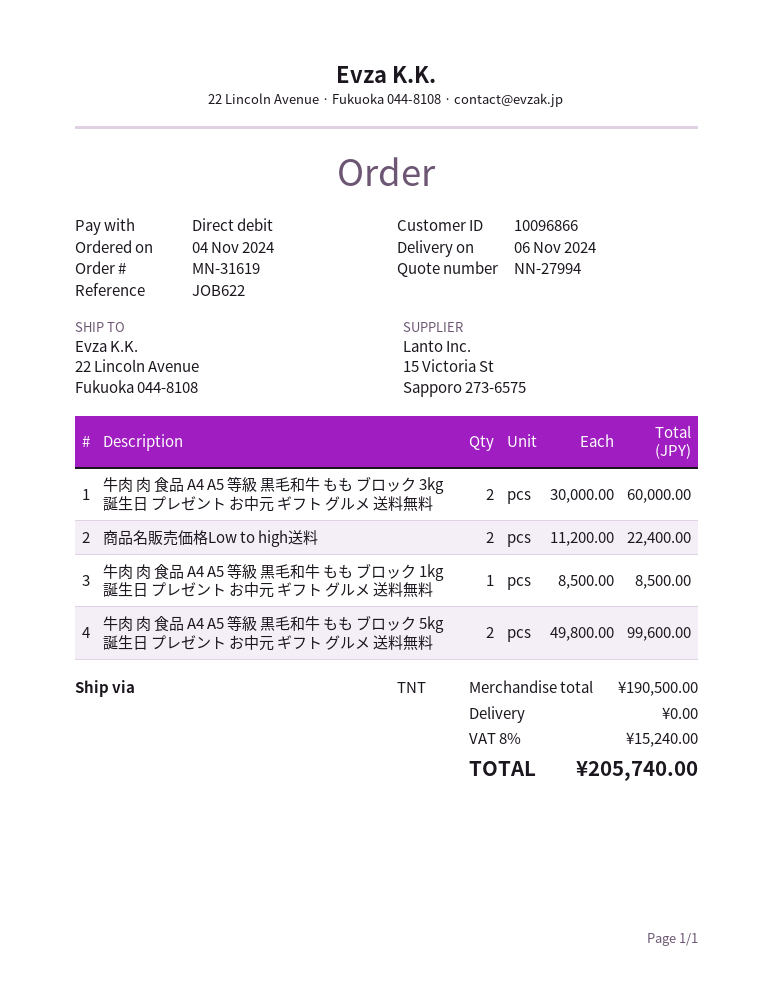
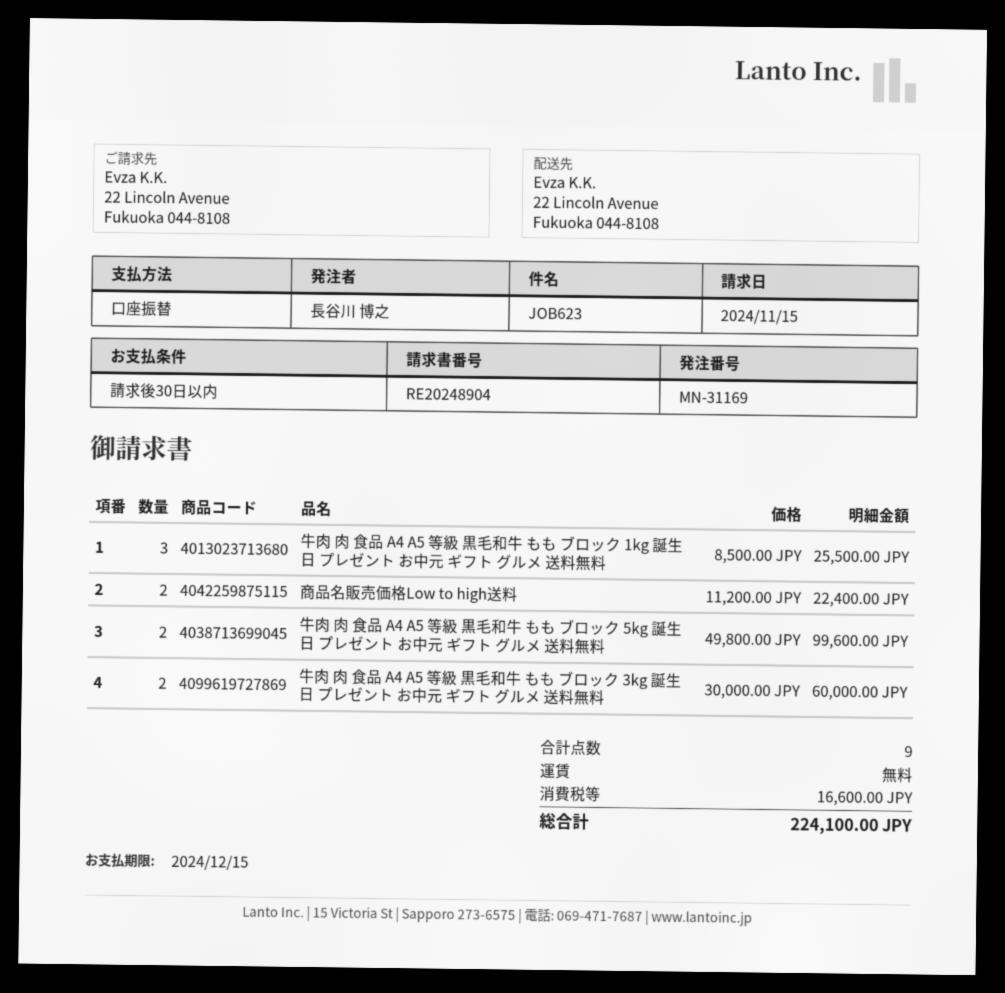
order number: MN-31619 -> MN-31169
reference: JOB622 -> JOB623
牛肉 肉 食品 A4 A5 等級 黒毛和牛 もも ブロック 1kg 誕生日 プレゼント お中元 ギフト グルメ 送料無料: 1 x 8500.00 = 8500.00 -> 3 x 8500.00 = 25500.00
tax: 15240.00 -> 16600.00
total: 205740.00 -> 224100.00

